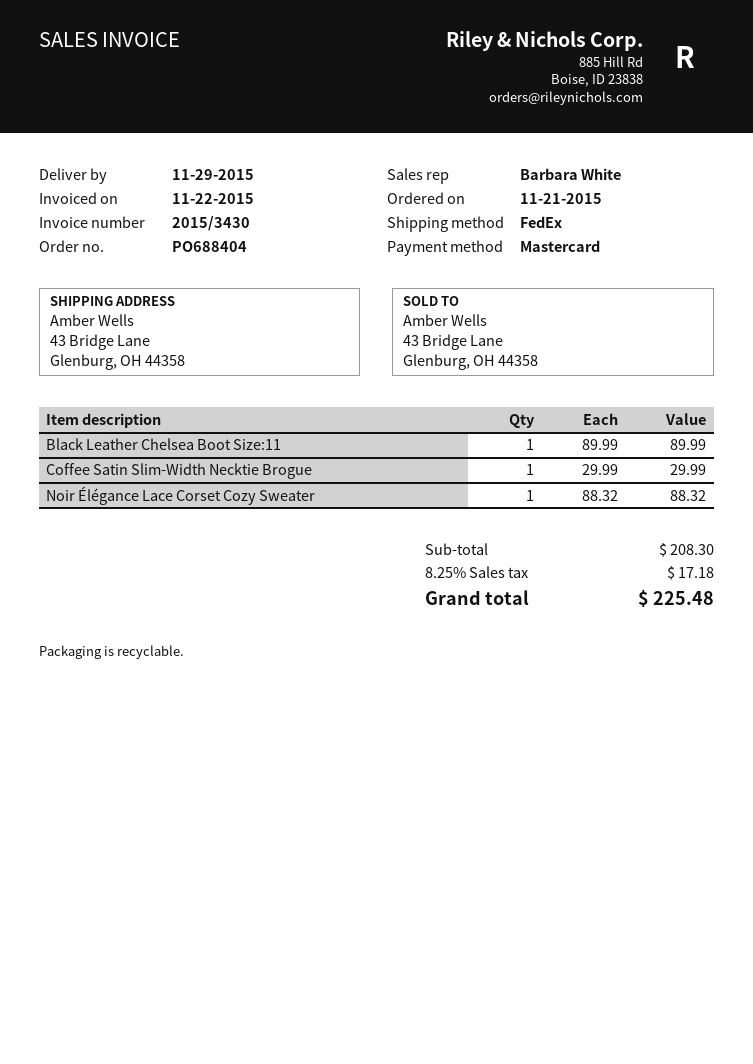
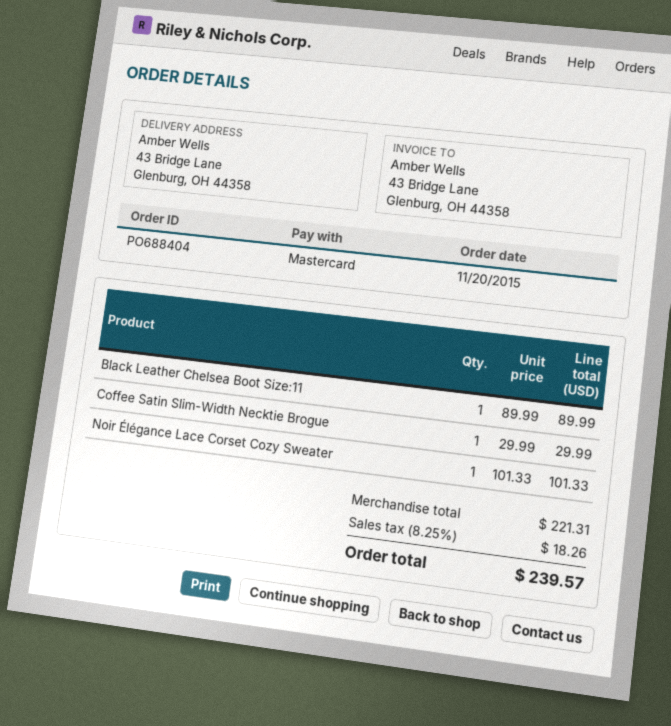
order date: 2015-11-21 -> 2015-11-20
Noir Élégance Lace Corset Cozy Sweater: 1 x 88.32 = 88.32 -> 1 x 101.33 = 101.33
subtotal: 208.30 -> 221.31
tax: 8.25% = 17.18 -> 8.25% = 18.26
total: 225.48 -> 239.57

